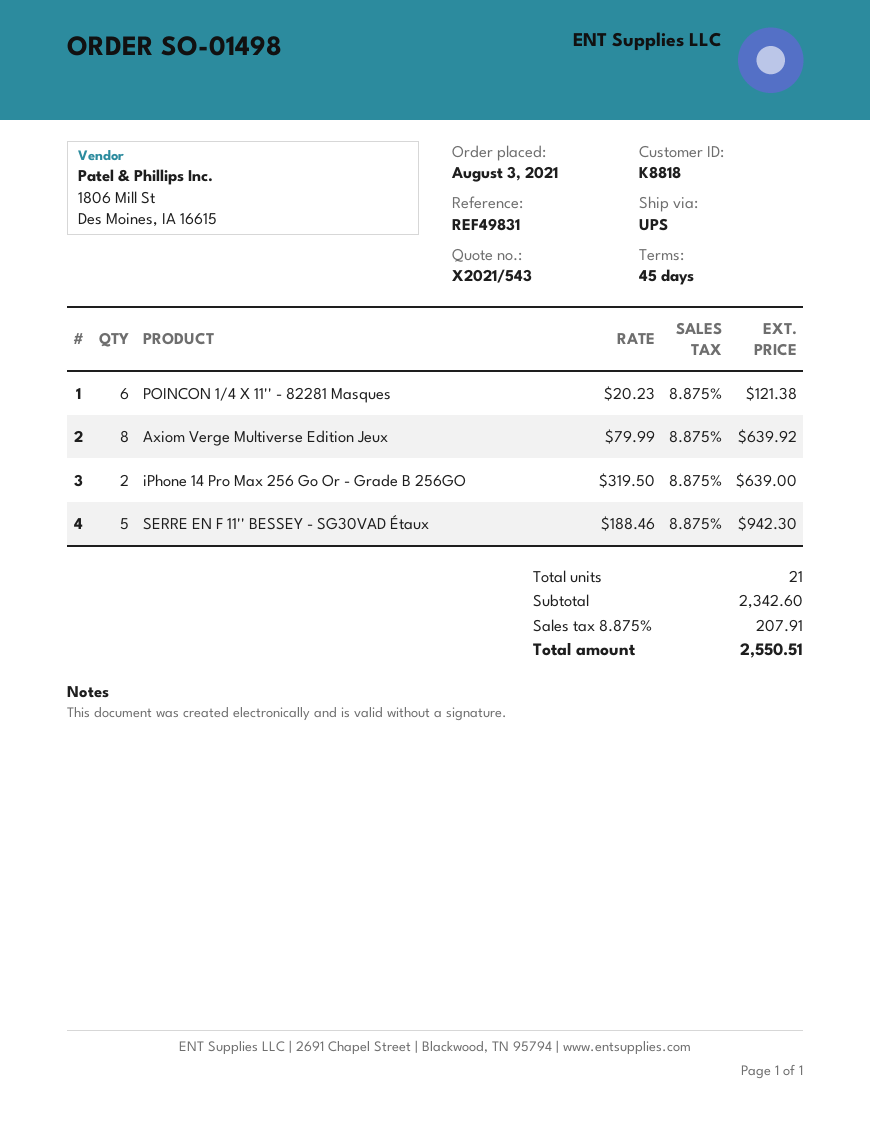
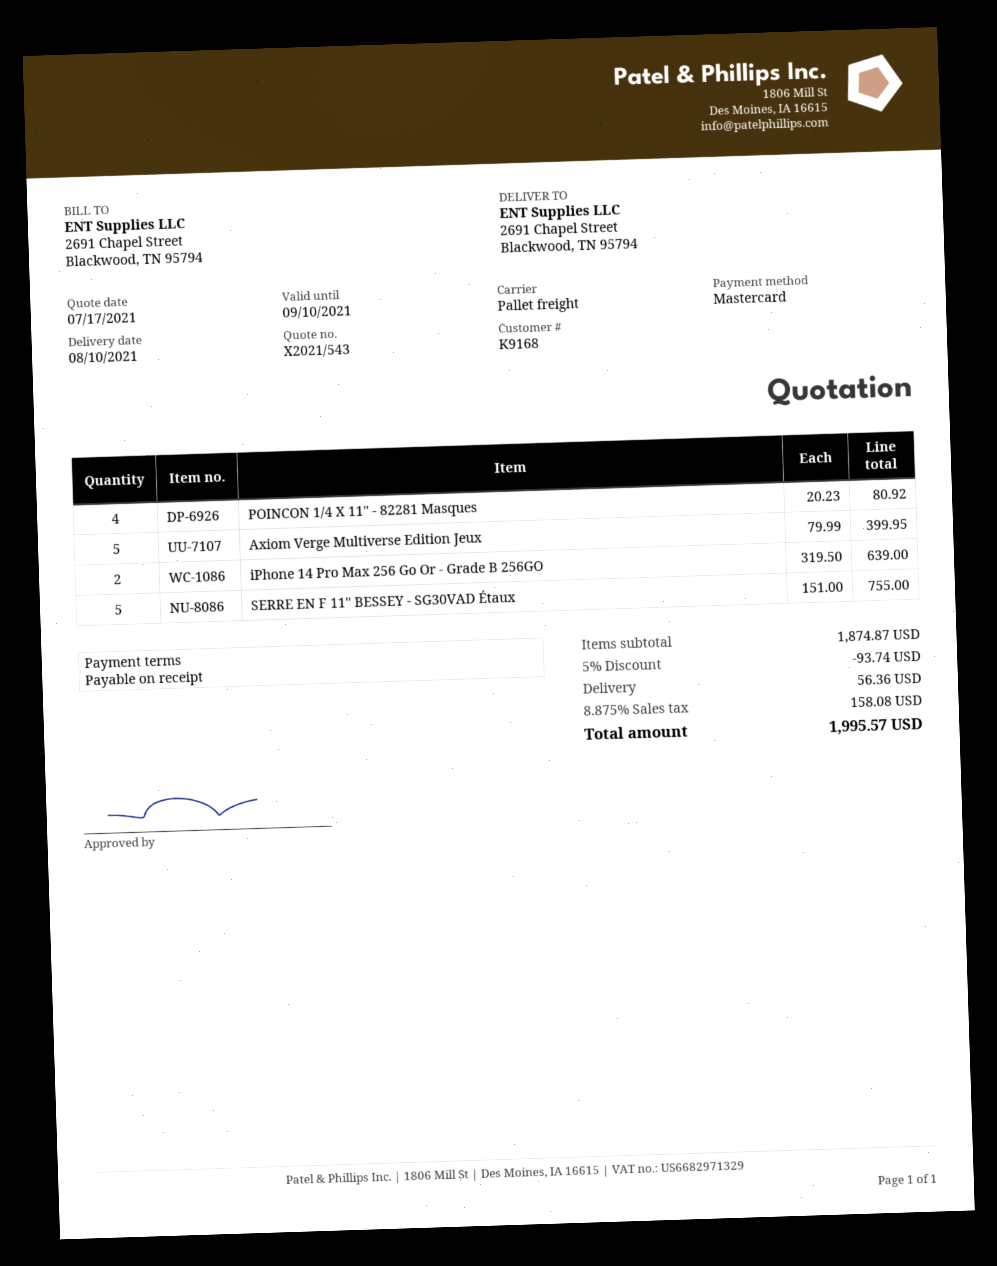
payment terms: 45 days -> on receipt
customer number: K8818 -> K9168
shipping method: UPS -> pallet freight
POINCON 1/4 X 11'' - 82281 Masques: 6 x 20.23 = 121.38 -> 4 x 20.23 = 80.92
Axiom Verge Multiverse Edition Jeux: 8 x 79.99 = 639.92 -> 5 x 79.99 = 399.95
SERRE EN F 11'' BESSEY - SG30VAD Étaux: 5 x 188.46 = 942.30 -> 5 x 151.00 = 755.00
subtotal: 2342.60 -> 1874.87
discount: none -> 5% = 93.74
shipping: none -> 56.36
tax: 8.875% = 207.91 -> 8.875% = 158.08
total: 2550.51 -> 1995.57

